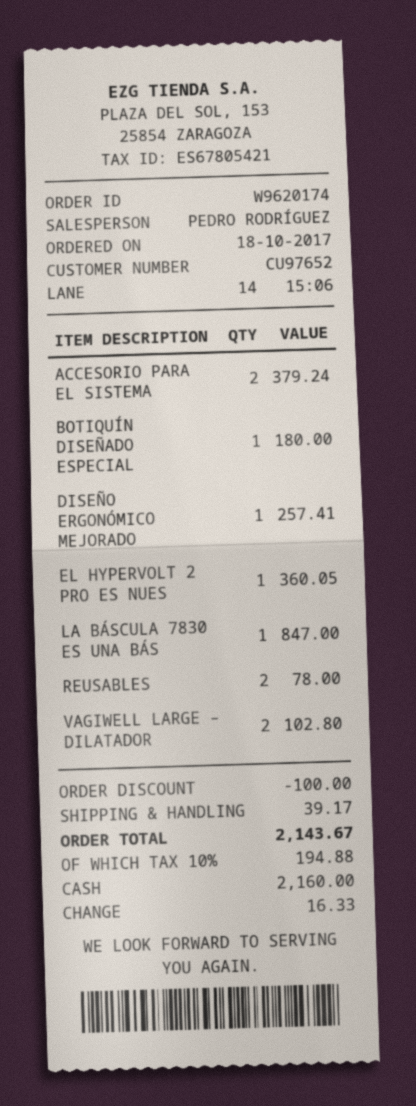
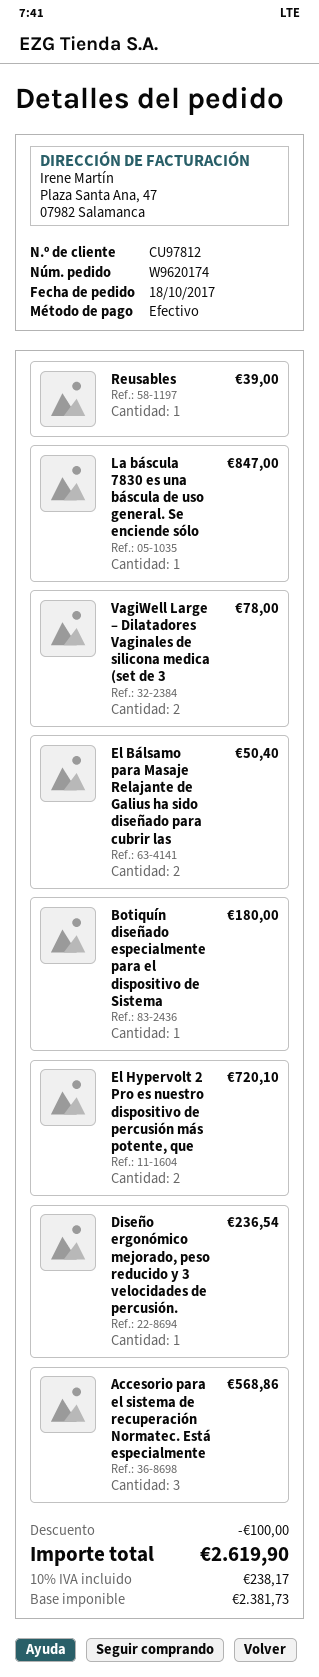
customer number: CU97652 -> CU97812
ACCESORIO PARA EL SISTEMA: 2 for 379.24 -> 3 for 568.86
DISEÑO ERGONÓMICO MEJORADO: 1 for 257.41 -> 1 for 236.54
EL HYPERVOLT 2 PRO ES NUES: 1 for 360.05 -> 2 for 720.10
REUSABLES: 2 for 78.00 -> 1 for 39.00
VAGIWELL LARGE – DILATADOR: 2 for 102.80 -> 2 for 78.00
El Bálsamo para Masaje Relajante de Galius ha sido diseñado para cubrir las: none -> 2 for 50.40
shipping: 39.17 -> none
tax: 10% = 194.88 -> 10% = 238.17
total: 2143.67 -> 2619.90

